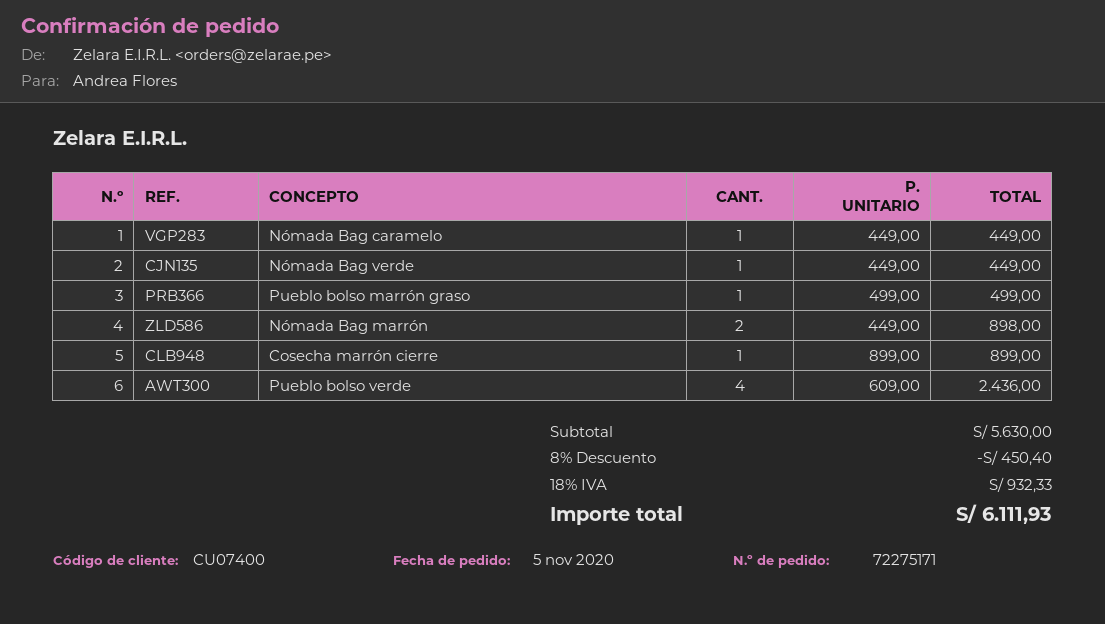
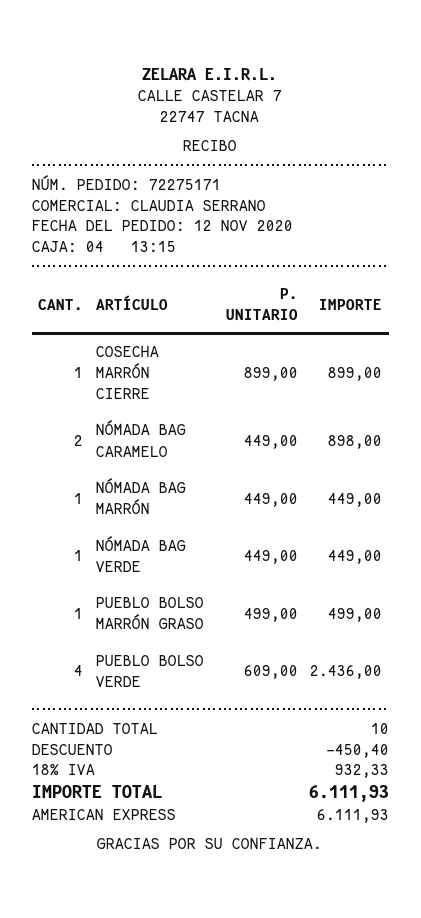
order date: 2020-11-05 -> 2020-11-12
Nómada Bag caramelo: 1 x 449.00 = 449.00 -> 2 x 449.00 = 898.00
Nómada Bag marrón: 2 x 449.00 = 898.00 -> 1 x 449.00 = 449.00

